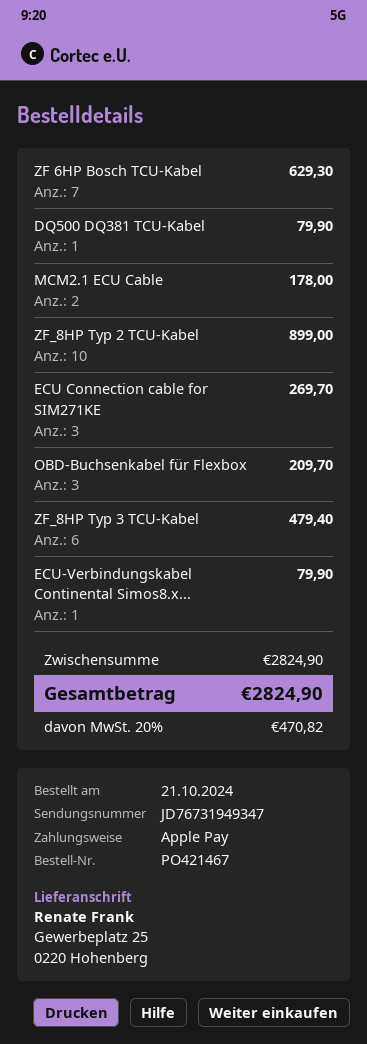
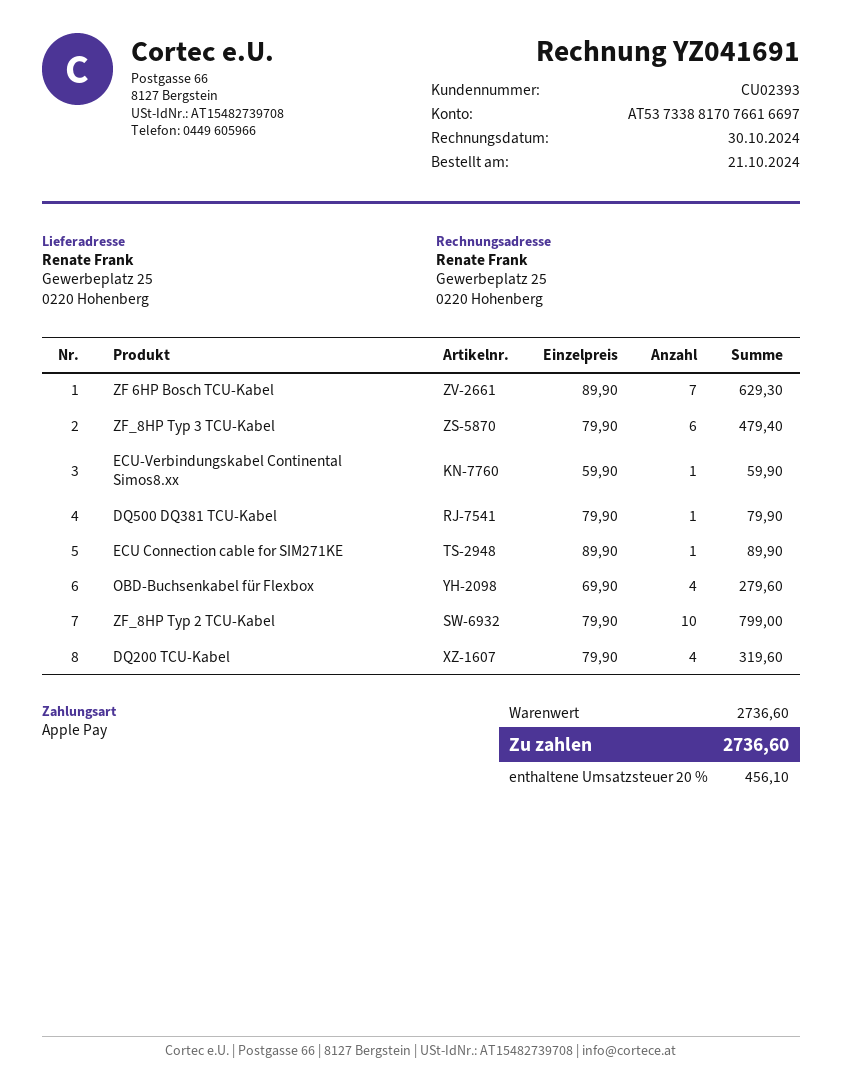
MCM2.1 ECU Cable: 2 for 178.00 -> none
ZF_8HP Typ 2 TCU-Kabel: 10 for 899.00 -> 10 for 799.00
ECU Connection cable for SIM271KE: 3 for 269.70 -> 1 for 89.90
OBD-Buchsenkabel für Flexbox: 3 for 209.70 -> 4 for 279.60
ECU-Verbindungskabel Continental Simos8.x...: 1 for 79.90 -> 1 for 59.90
DQ200 TCU-Kabel: none -> 4 for 319.60
subtotal: 2824.90 -> 2736.60
tax: 20% = 470.82 -> 20% = 456.10
total: 2824.90 -> 2736.60

